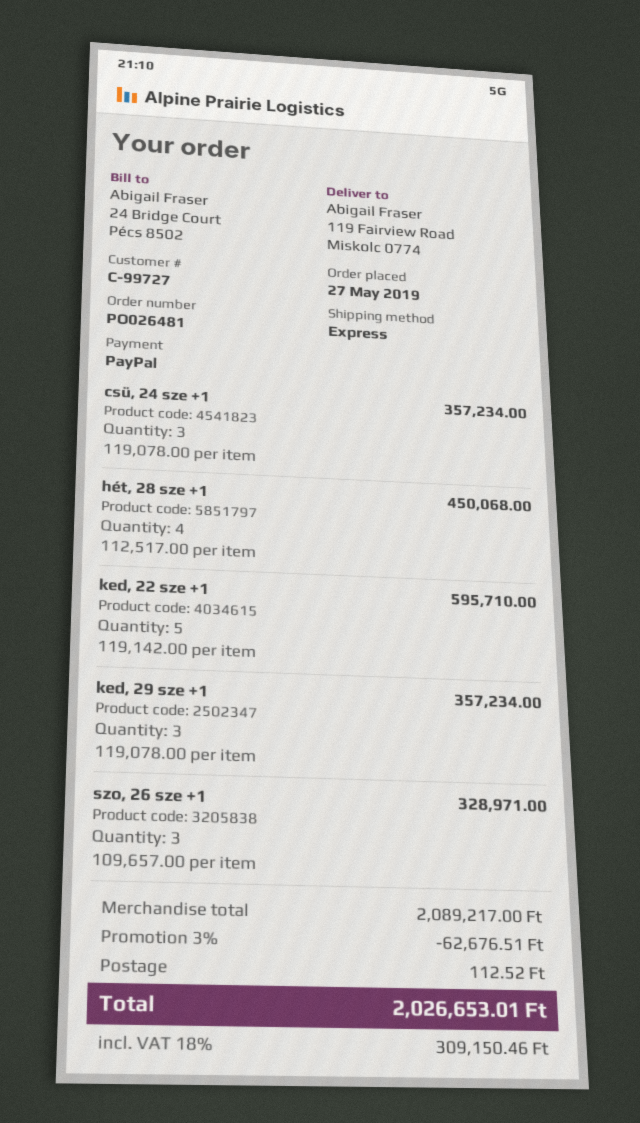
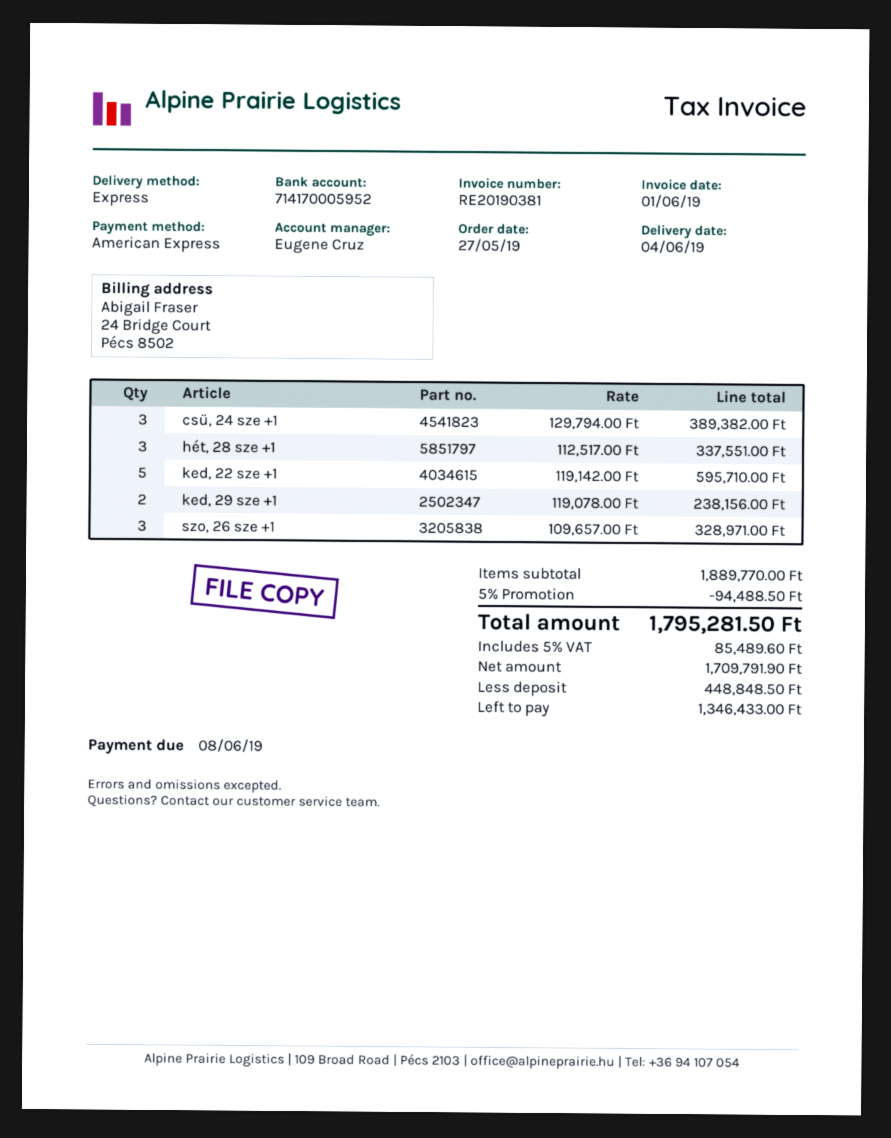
payment method: PayPal -> American Express
csü, 24 sze +1: 3 x 119078.00 = 357234.00 -> 3 x 129794.00 = 389382.00
hét, 28 sze +1: 4 x 112517.00 = 450068.00 -> 3 x 112517.00 = 337551.00
ked, 29 sze +1: 3 x 119078.00 = 357234.00 -> 2 x 119078.00 = 238156.00
subtotal: 2089217.00 -> 1889770.00
discount: 3% = 62676.51 -> 5% = 94488.50
shipping: 112.52 -> none
tax: 18% = 309150.46 -> 5% = 85489.60
total: 2026653.01 -> 1795281.50

